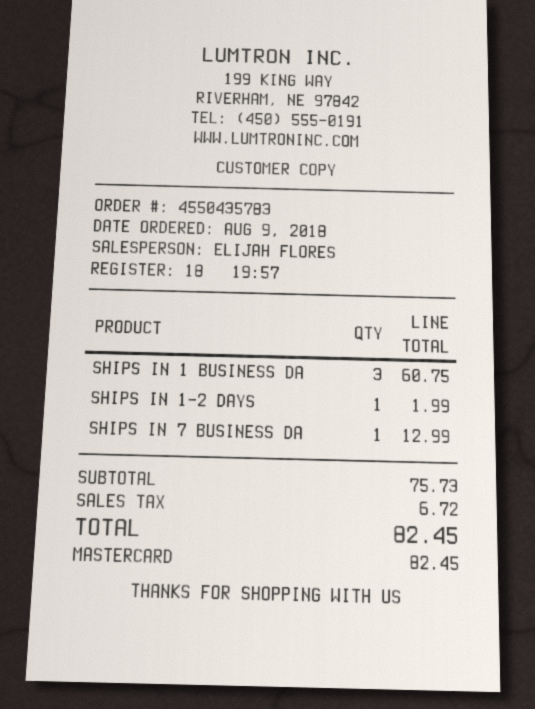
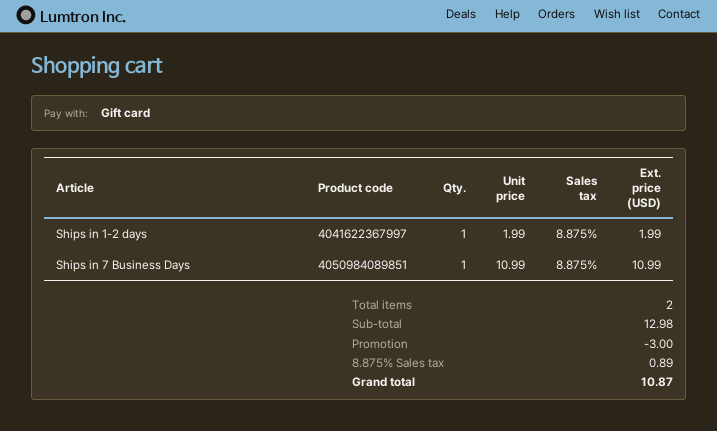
payment method: Mastercard -> gift card
SHIPS IN 1 BUSINESS DA: 3 for 60.75 -> none
SHIPS IN 7 BUSINESS DA: 1 for 12.99 -> 1 for 10.99
subtotal: 75.73 -> 12.98
discount: none -> 3.00
tax: 6.72 -> 0.89
total: 82.45 -> 10.87

